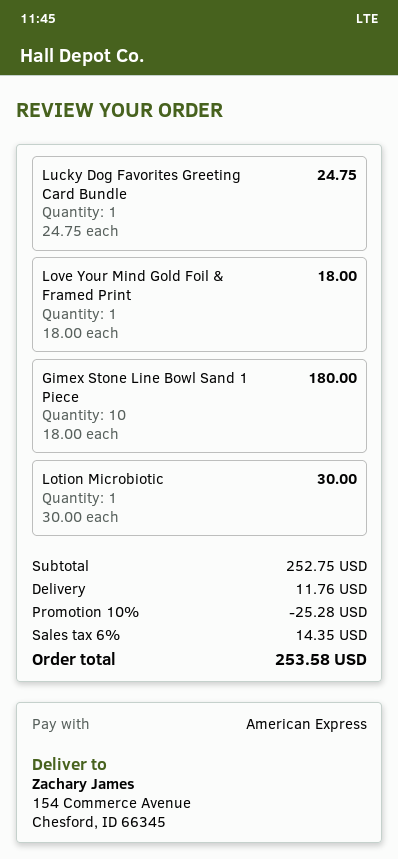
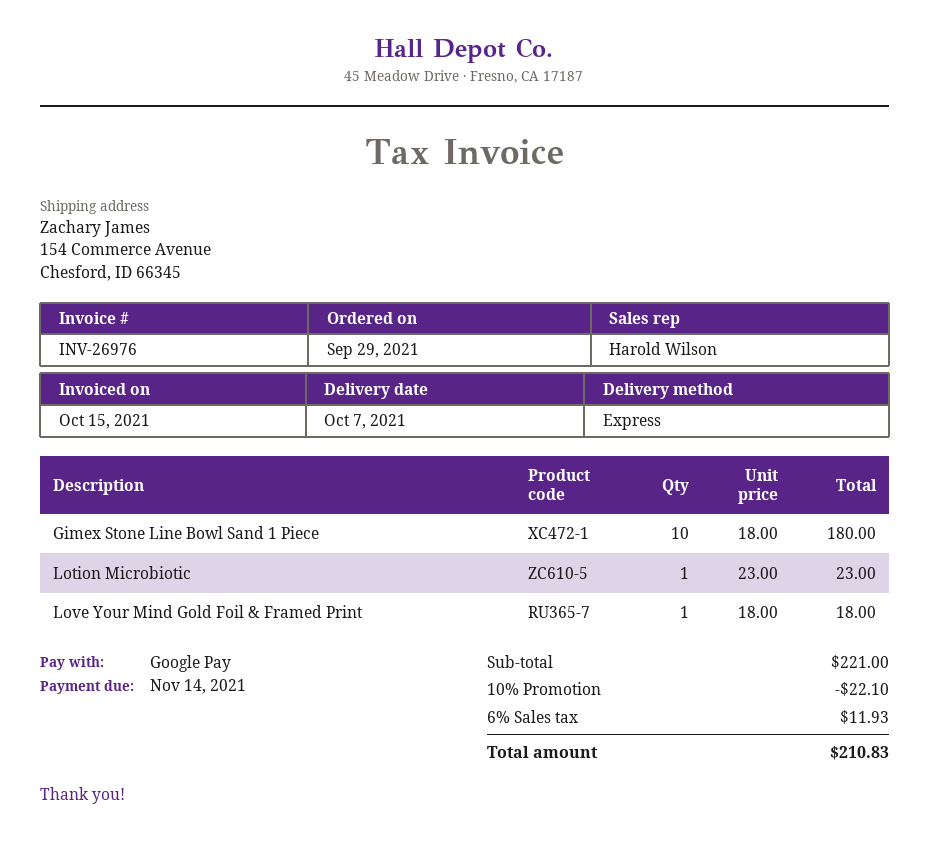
payment method: American Express -> Google Pay
Lucky Dog Favorites Greeting Card Bundle: 1 x 24.75 = 24.75 -> none
Lotion Microbiotic: 1 x 30.00 = 30.00 -> 1 x 23.00 = 23.00
subtotal: 252.75 -> 221.00
discount: 10% = 25.28 -> 10% = 22.10
shipping: 11.76 -> none
tax: 6% = 14.35 -> 6% = 11.93
total: 253.58 -> 210.83

